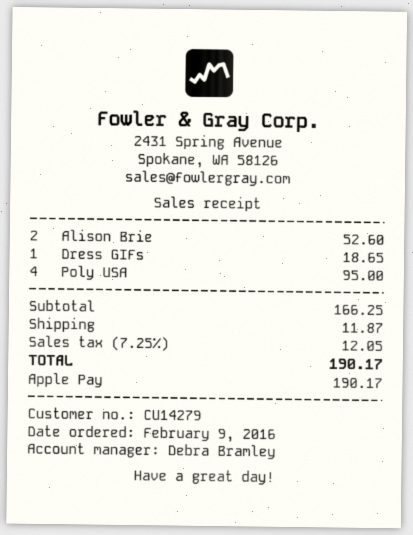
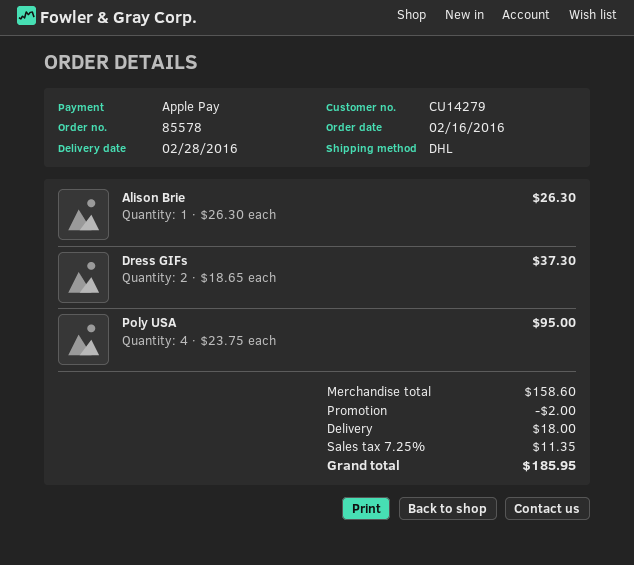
order date: 2016-02-09 -> 2016-02-16
Alison Brie: 2 for 52.60 -> 1 for 26.30
Dress GIFs: 1 for 18.65 -> 2 for 37.30
subtotal: 166.25 -> 158.60
discount: none -> 2.00
shipping: 11.87 -> 18.00
tax: 7.25% = 12.05 -> 7.25% = 11.35
total: 190.17 -> 185.95

